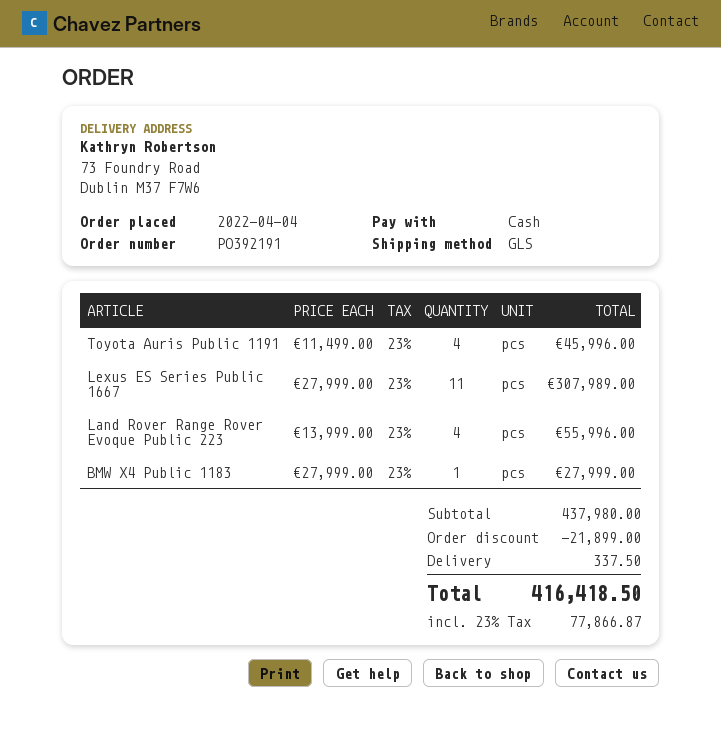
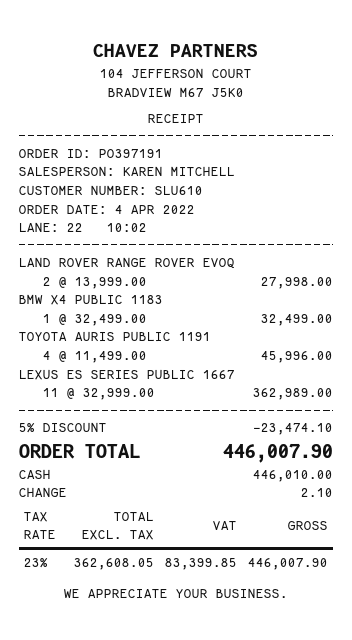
order number: PO392191 -> PO397191
Lexus ES Series Public 1667: 11 x 27999.00 = 307989.00 -> 11 x 32999.00 = 362989.00
Land Rover Range Rover Evoque Public 223: 4 x 13999.00 = 55996.00 -> 2 x 13999.00 = 27998.00
BMW X4 Public 1183: 1 x 27999.00 = 27999.00 -> 1 x 32499.00 = 32499.00
discount: 21899.00 -> 23474.10
shipping: 337.50 -> none
tax: 23% = 77866.87 -> 23% = 83399.85
total: 416418.50 -> 446007.90

